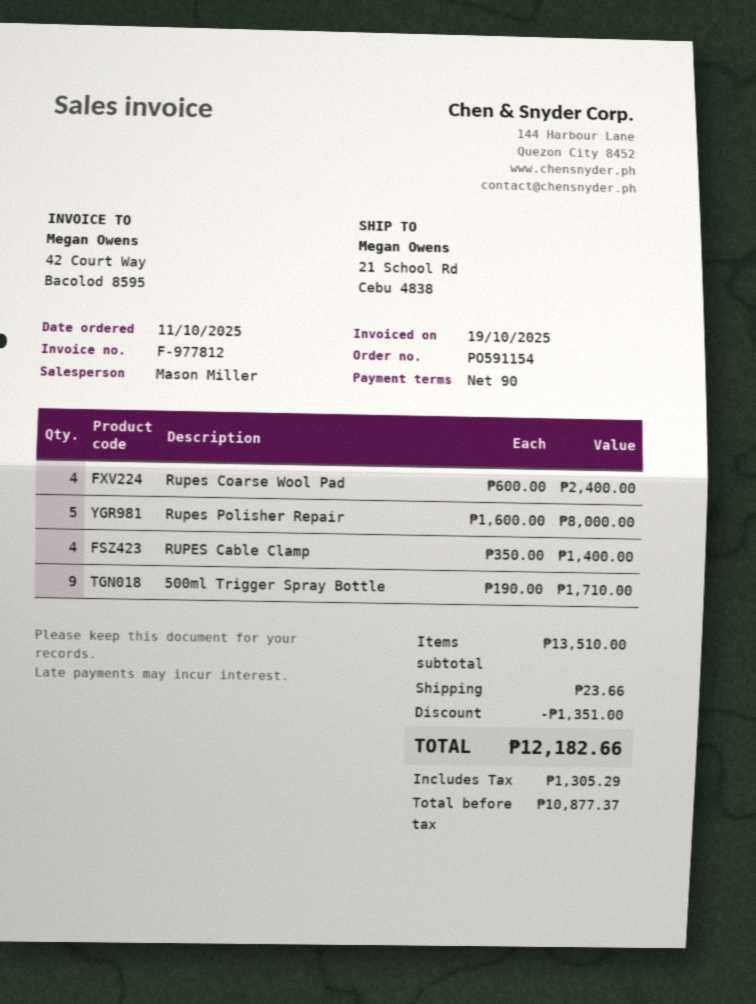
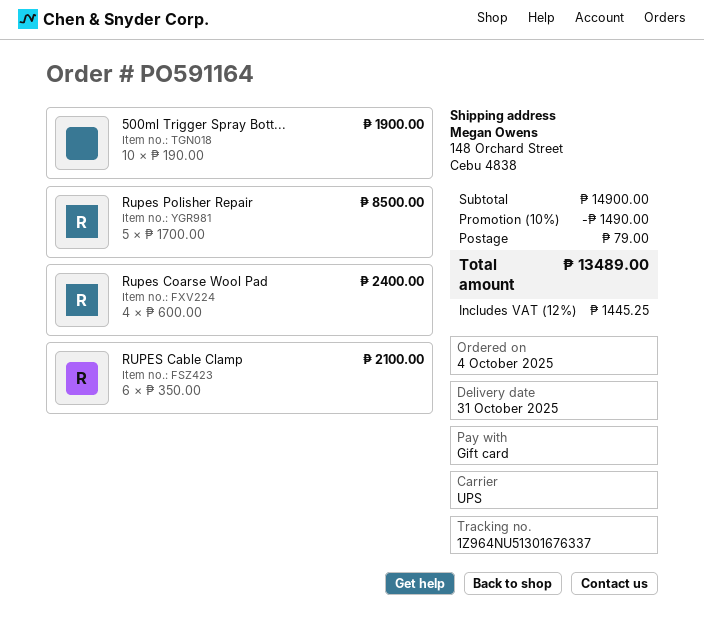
order number: PO591154 -> PO591164
order date: 2025-10-11 -> 2025-10-04
ship to: 21 School Rd, Cebu 4838 -> 148 Orchard Street, Cebu 4838
Rupes Polisher Repair: 5 x 1600.00 = 8000.00 -> 5 x 1700.00 = 8500.00
RUPES Cable Clamp: 4 x 350.00 = 1400.00 -> 6 x 350.00 = 2100.00
500ml Trigger Spray Bottle: 9 x 190.00 = 1710.00 -> 10 x 190.00 = 1900.00
subtotal: 13510.00 -> 14900.00
discount: 1351.00 -> 1490.00
shipping: 23.66 -> 79.00
tax: 1305.29 -> 1445.25
total: 12182.66 -> 13489.00

